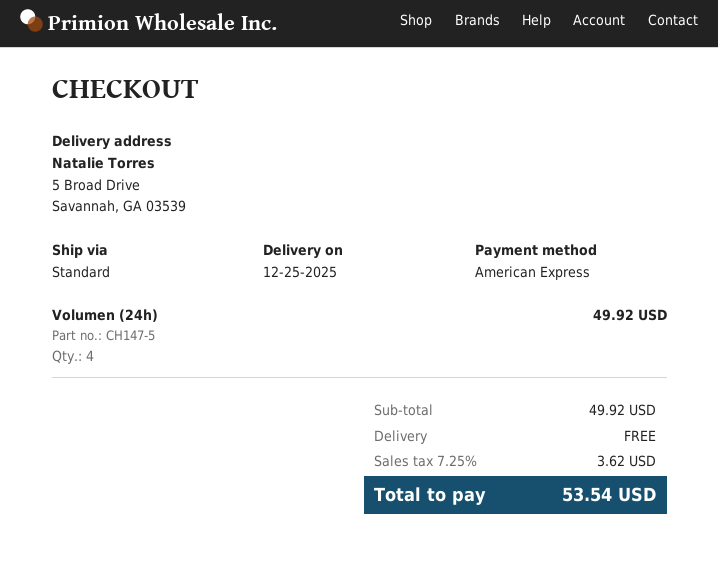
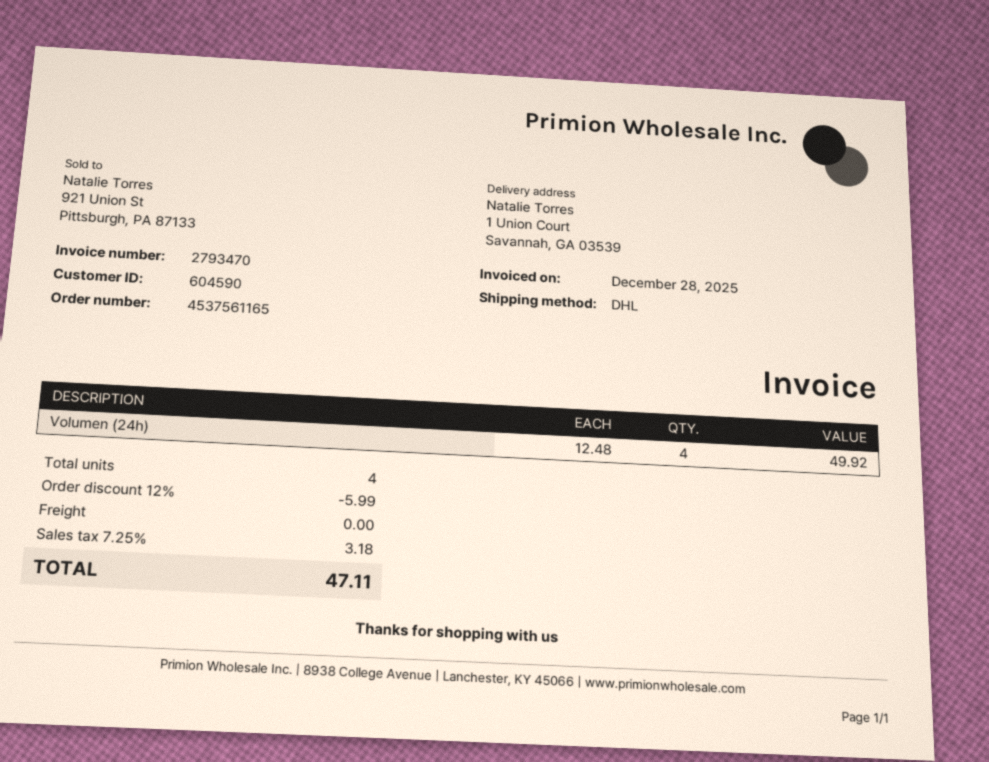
shipping method: standard -> DHL
ship to: 5 Broad Drive, Savannah, GA 03539 -> 1 Union Court, Savannah, GA 03539
discount: none -> 12% = 5.99
tax: 7.25% = 3.62 -> 7.25% = 3.18
total: 53.54 -> 47.11

